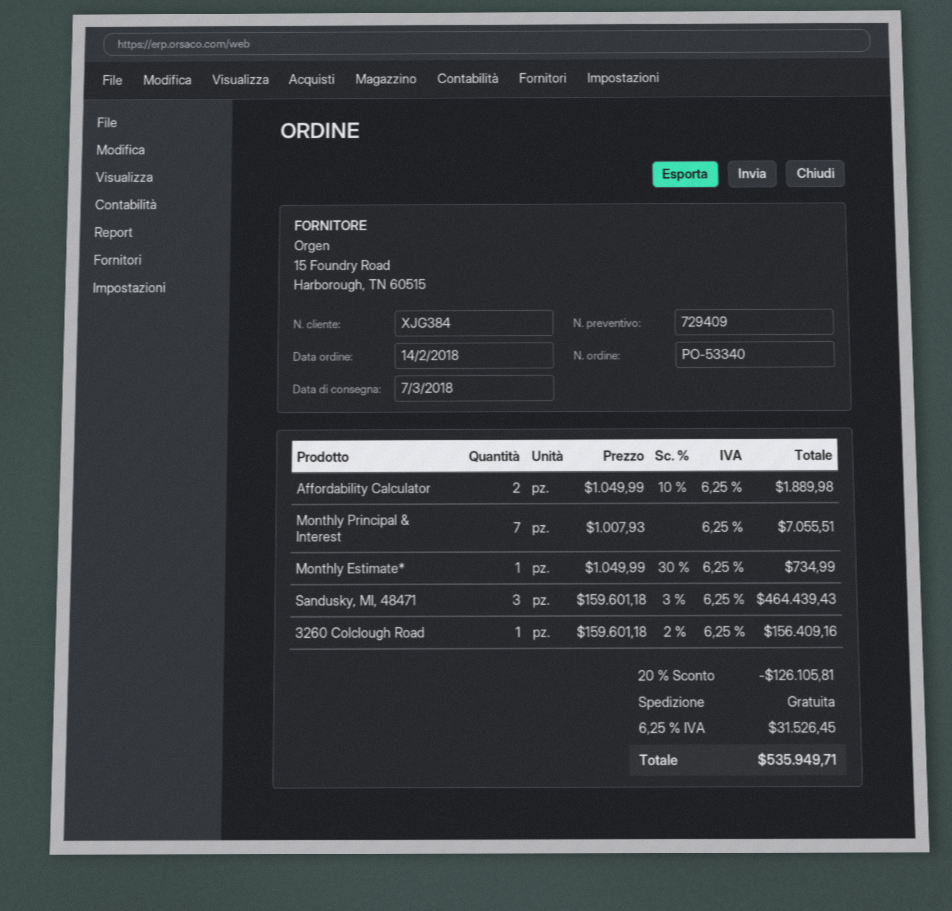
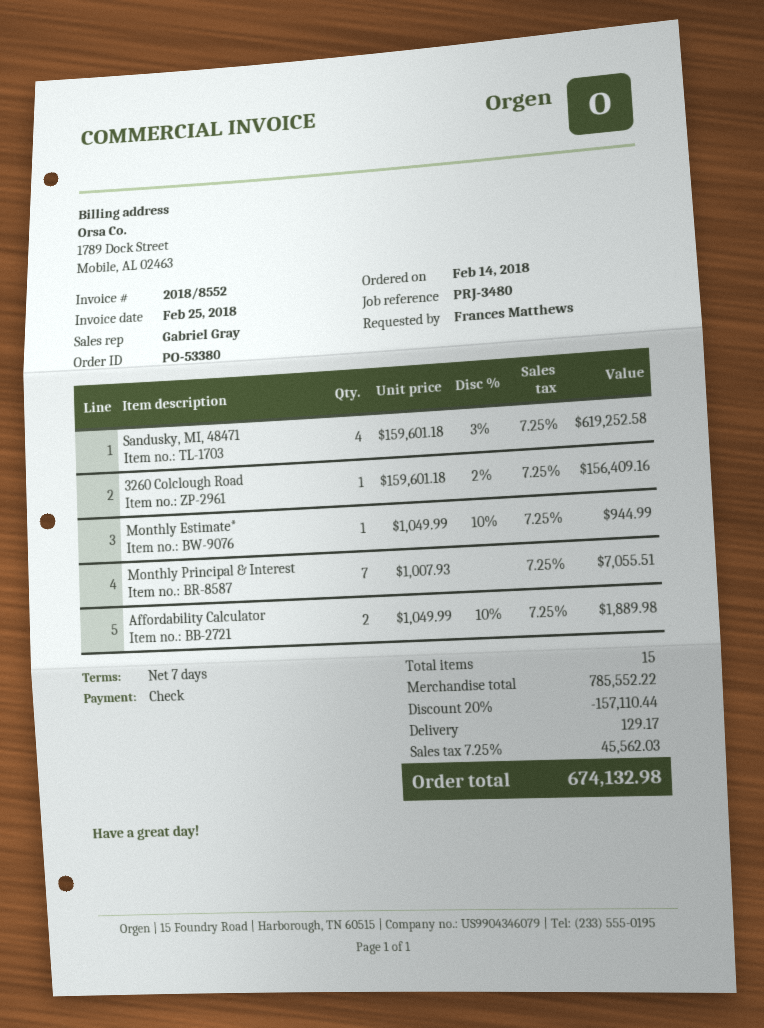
order number: PO-53340 -> PO-53380
Monthly Estimate*: 1 x 1049.99 - 30% = 734.99 -> 1 x 1049.99 - 10% = 944.99
Sandusky, MI, 48471: 3 x 159601.18 - 3% = 464439.43 -> 4 x 159601.18 - 3% = 619252.58
discount: 20% = 126105.81 -> 20% = 157110.44
shipping: 0.00 -> 129.17
tax: 6.25% = 31526.45 -> 7.25% = 45562.03
total: 535949.71 -> 674132.98

